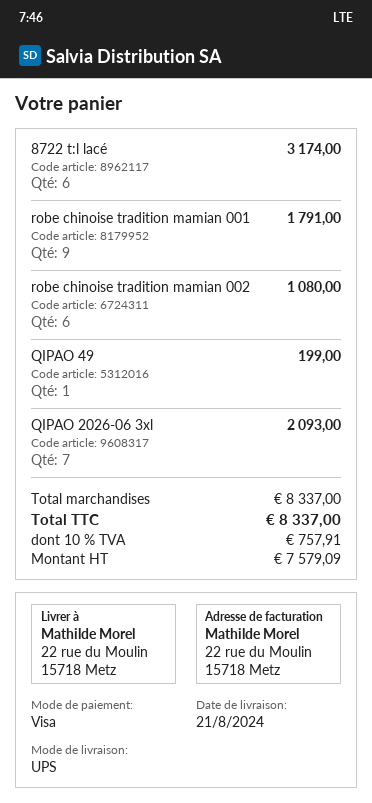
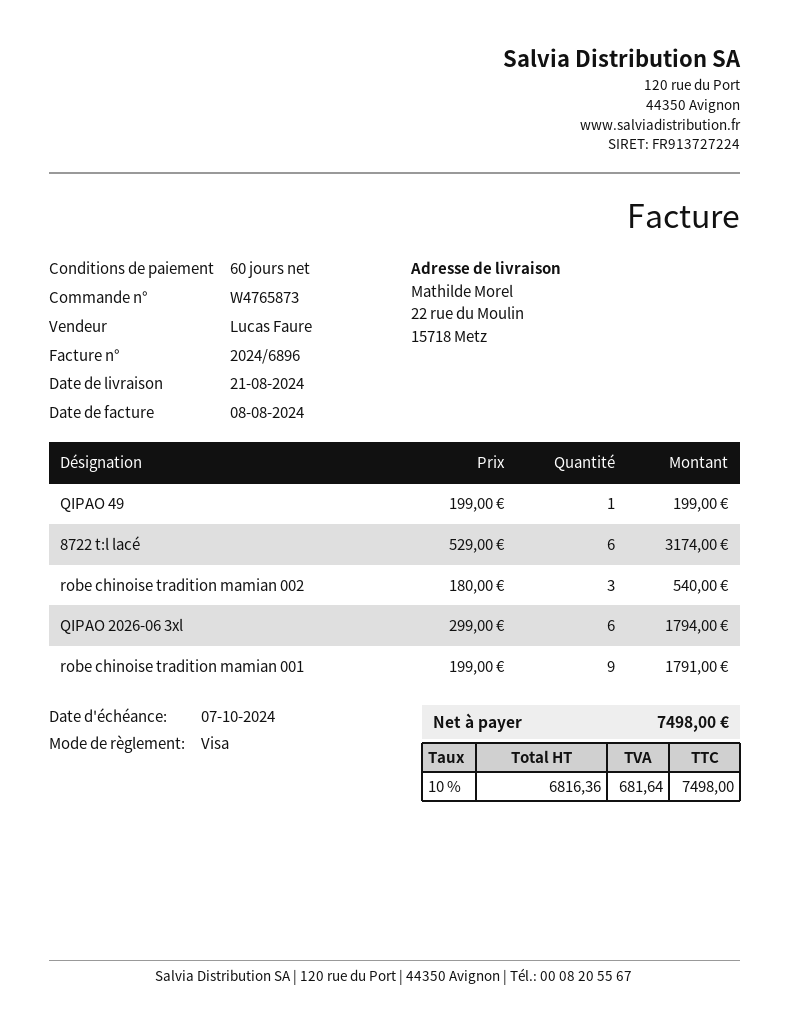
robe chinoise tradition mamian 002: 6 for 1080.00 -> 3 for 540.00
QIPAO 2026-06 3xl: 7 for 2093.00 -> 6 for 1794.00
net: 7579.09 -> 6816.36
tax: 10% = 757.91 -> 10% = 681.64
total: 8337.00 -> 7498.00

